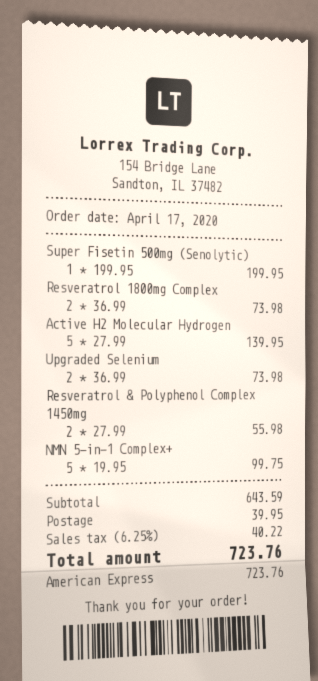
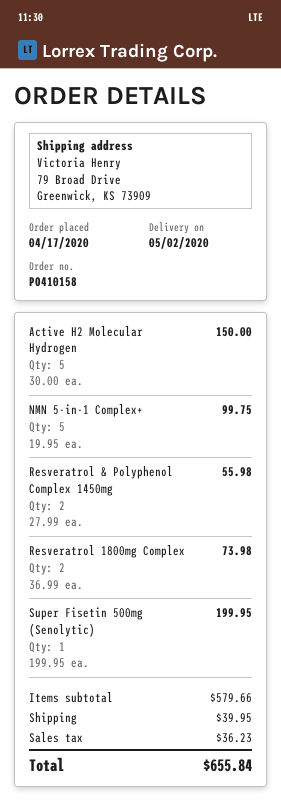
Active H2 Molecular Hydrogen: 5 x 27.99 = 139.95 -> 5 x 30.00 = 150.00
Upgraded Selenium: 2 x 36.99 = 73.98 -> none
subtotal: 643.59 -> 579.66
tax: 40.22 -> 36.23
total: 723.76 -> 655.84

